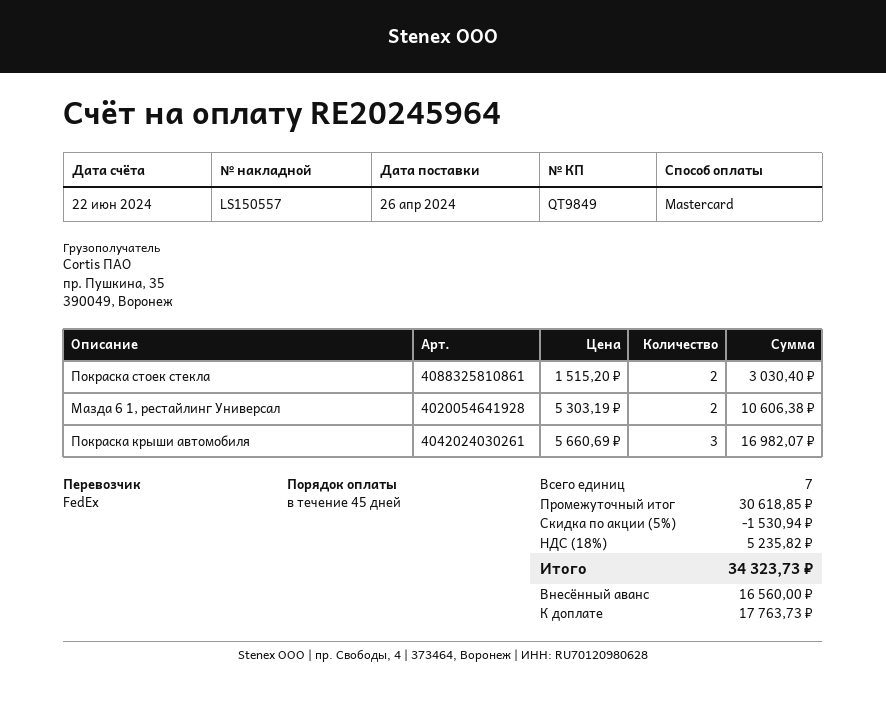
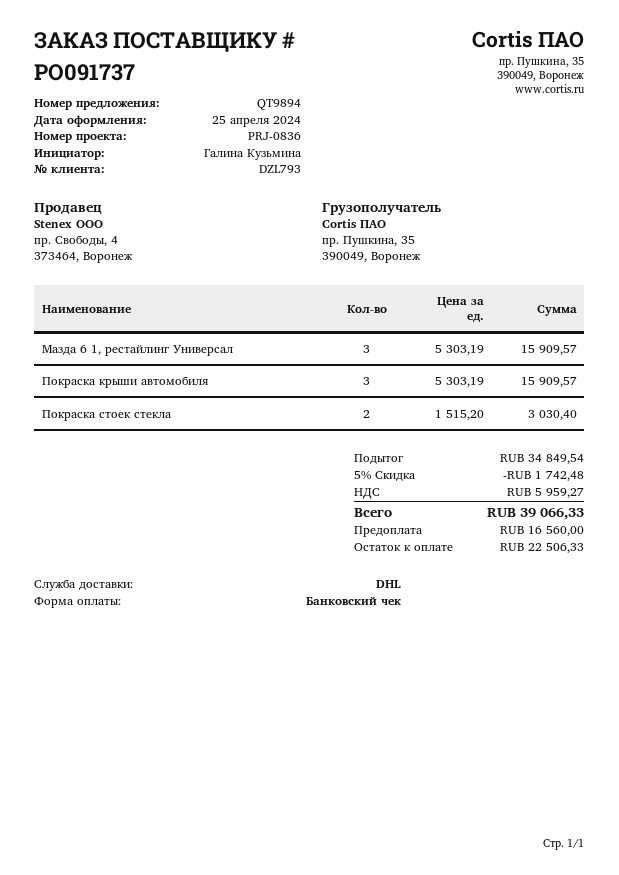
quote number: QT9849 -> QT9894
payment method: Mastercard -> cheque
shipping method: FedEx -> DHL
Мазда 6 1, рестайлинг Универсал: 2 x 5303.19 = 10606.38 -> 3 x 5303.19 = 15909.57
Покраска крыши автомобиля: 3 x 5660.69 = 16982.07 -> 3 x 5303.19 = 15909.57
subtotal: 30618.85 -> 34849.54
discount: 5% = 1530.94 -> 5% = 1742.48
tax: 5235.82 -> 5959.27
total: 34323.73 -> 39066.33
balance: 17763.73 -> 22506.33

